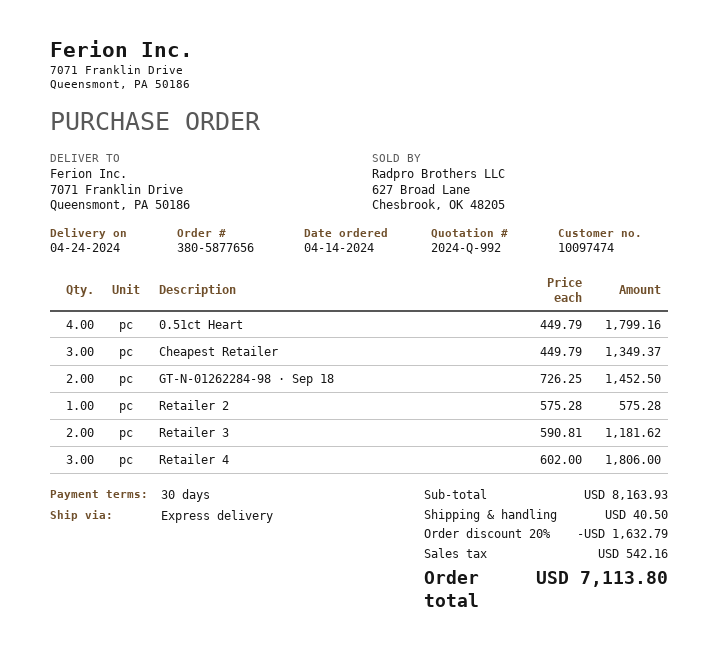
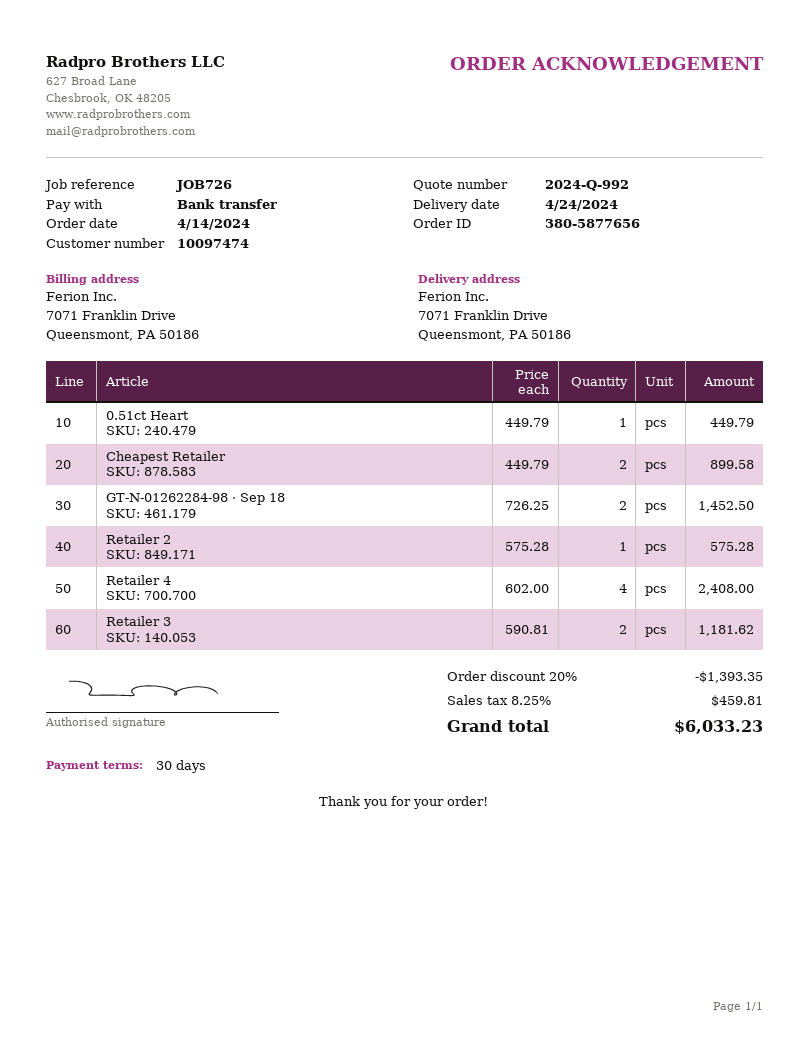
0.51ct Heart: 4 x 449.79 = 1799.16 -> 1 x 449.79 = 449.79
Cheapest Retailer: 3 x 449.79 = 1349.37 -> 2 x 449.79 = 899.58
Retailer 4: 3 x 602.00 = 1806.00 -> 4 x 602.00 = 2408.00
discount: 20% = 1632.79 -> 20% = 1393.35
shipping: 40.50 -> none
tax: 542.16 -> 459.81
total: 7113.80 -> 6033.23

